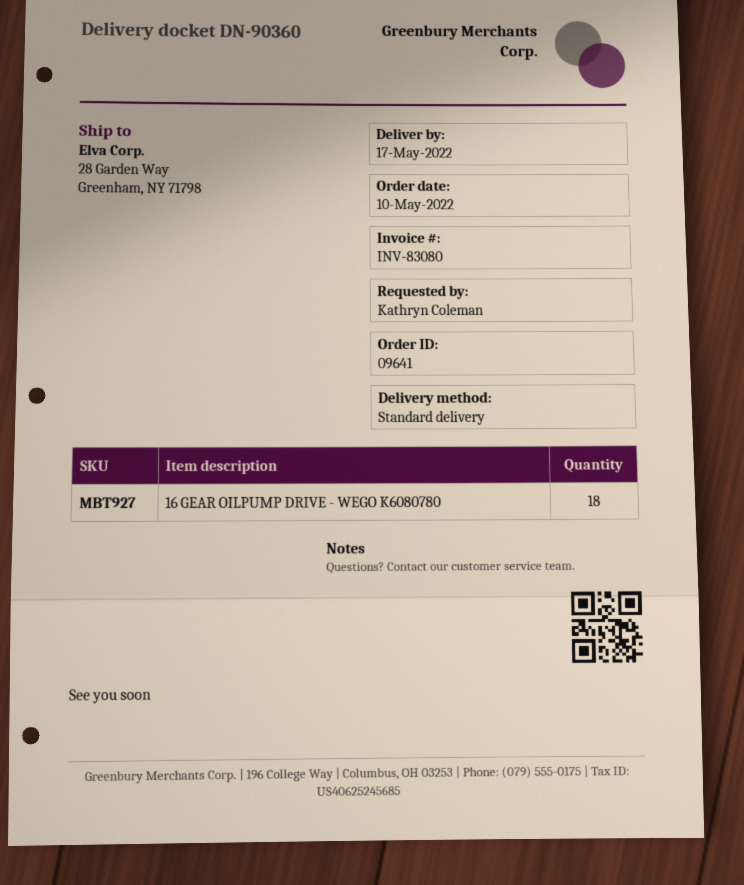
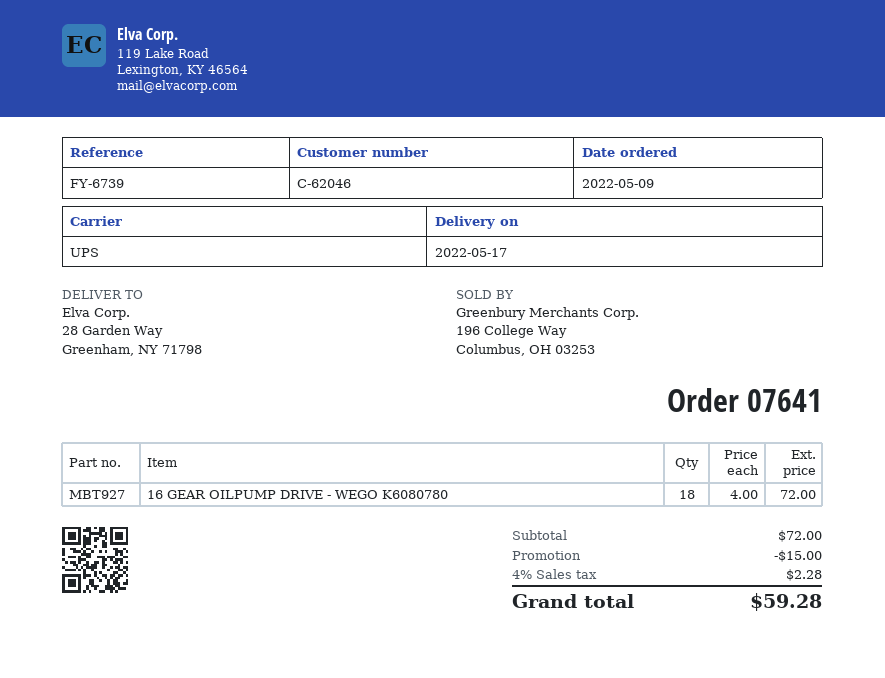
order number: 09641 -> 07641
order date: 2022-05-10 -> 2022-05-09
shipping method: standard -> UPS

